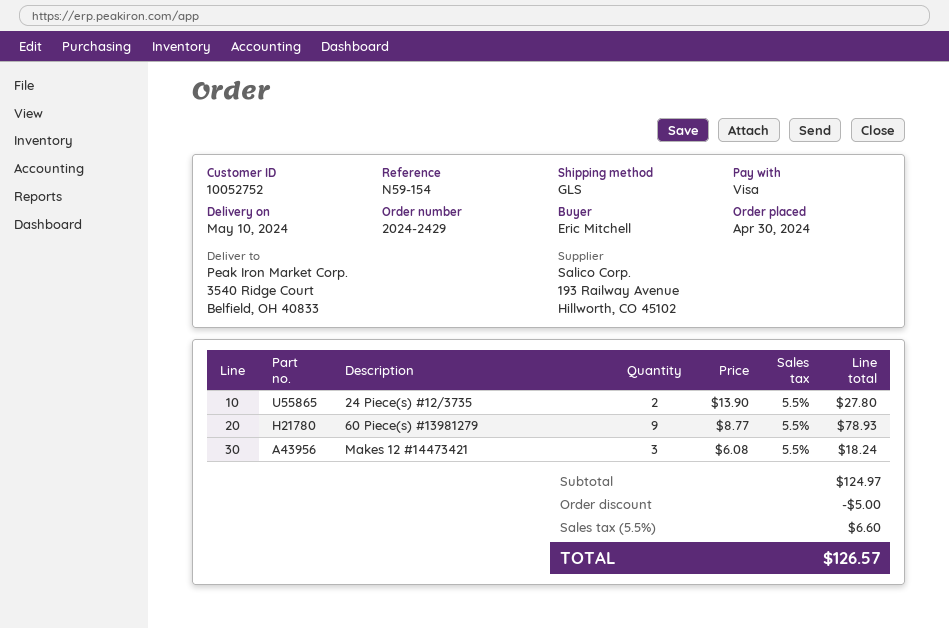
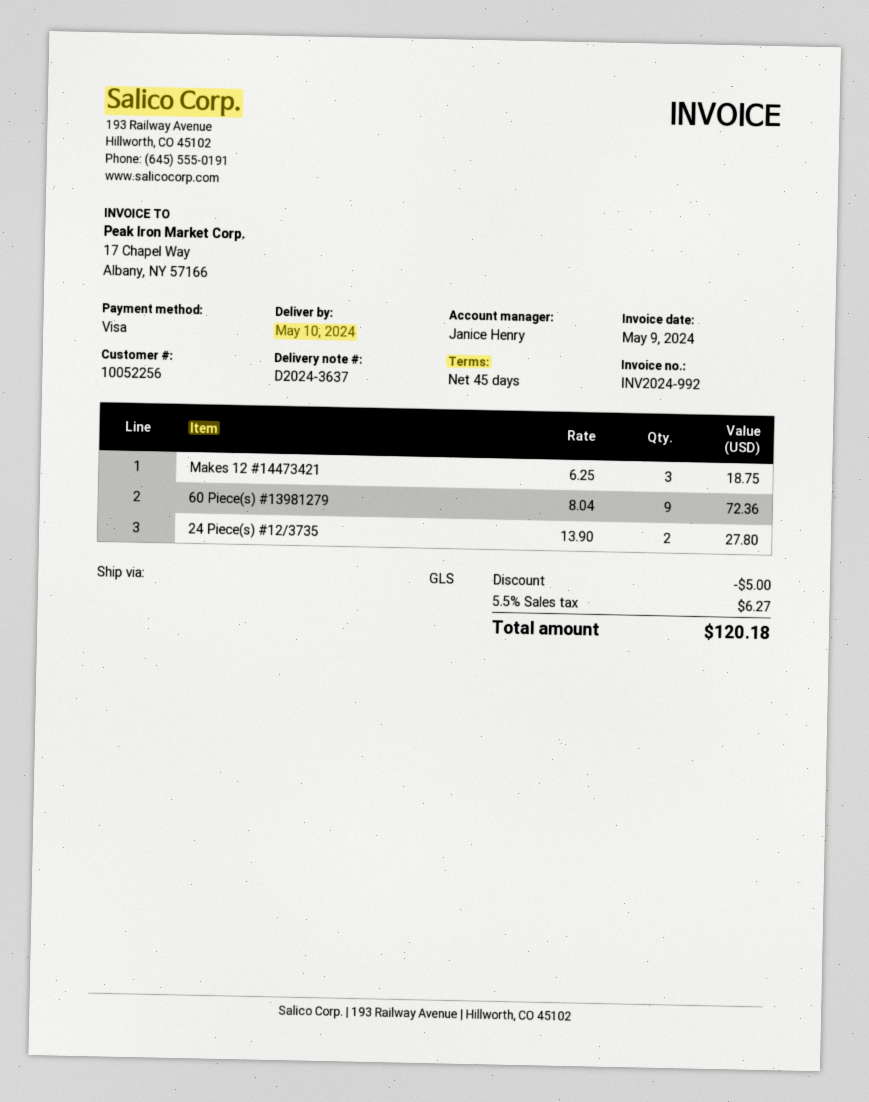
customer number: 10052752 -> 10052256
60 Piece(s) #13981279: 9 x 8.77 = 78.93 -> 9 x 8.04 = 72.36
Makes 12 #14473421: 3 x 6.08 = 18.24 -> 3 x 6.25 = 18.75
tax: 5.5% = 6.60 -> 5.5% = 6.27
total: 126.57 -> 120.18

